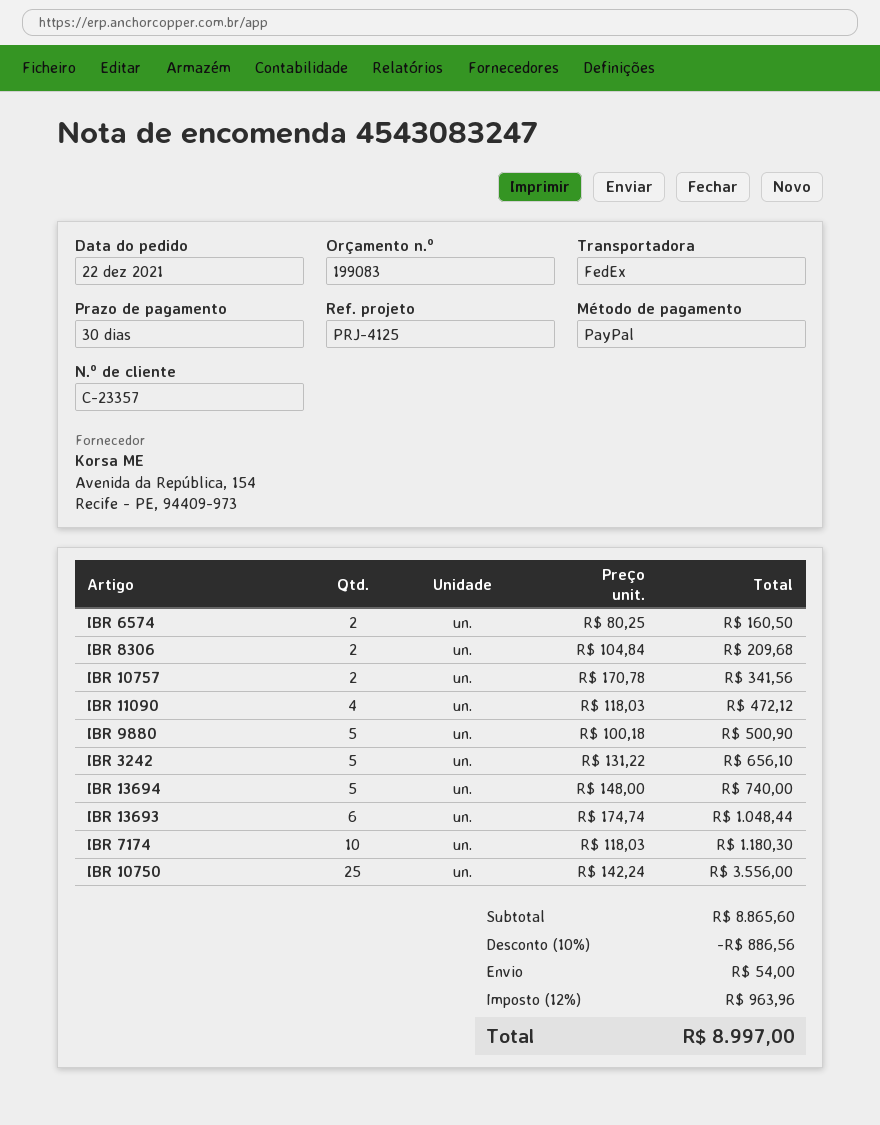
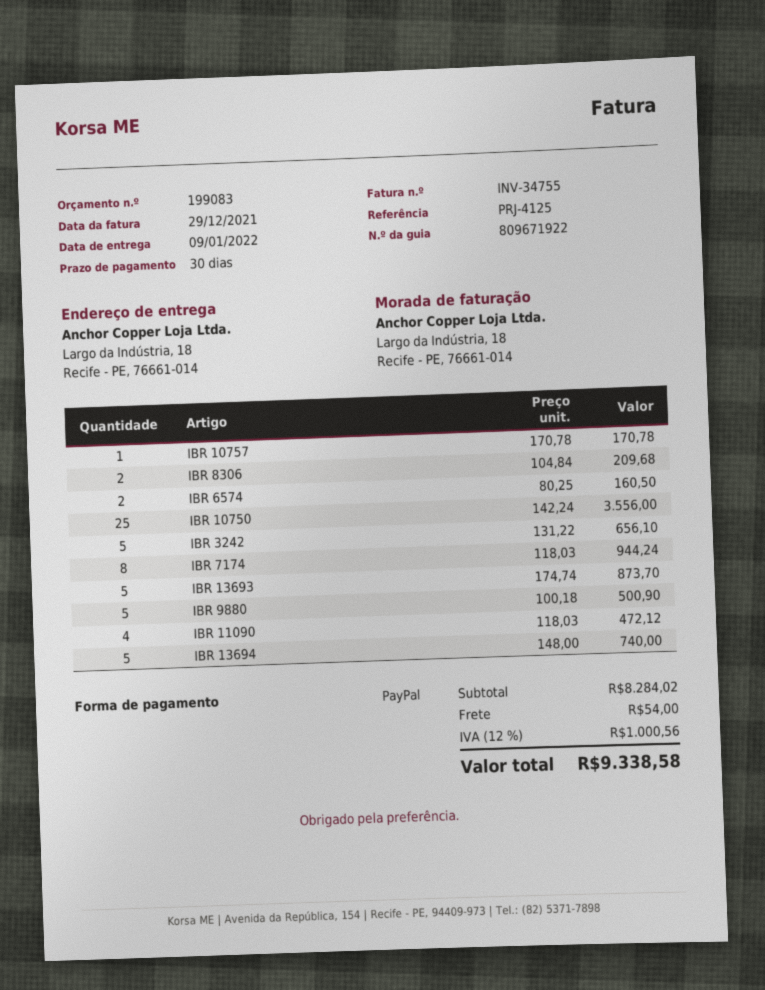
IBR 10757: 2 x 170.78 = 341.56 -> 1 x 170.78 = 170.78
IBR 13693: 6 x 174.74 = 1048.44 -> 5 x 174.74 = 873.70
IBR 7174: 10 x 118.03 = 1180.30 -> 8 x 118.03 = 944.24
subtotal: 8865.60 -> 8284.02
discount: 10% = 886.56 -> none
tax: 12% = 963.96 -> 12% = 1000.56
total: 8997.00 -> 9338.58

